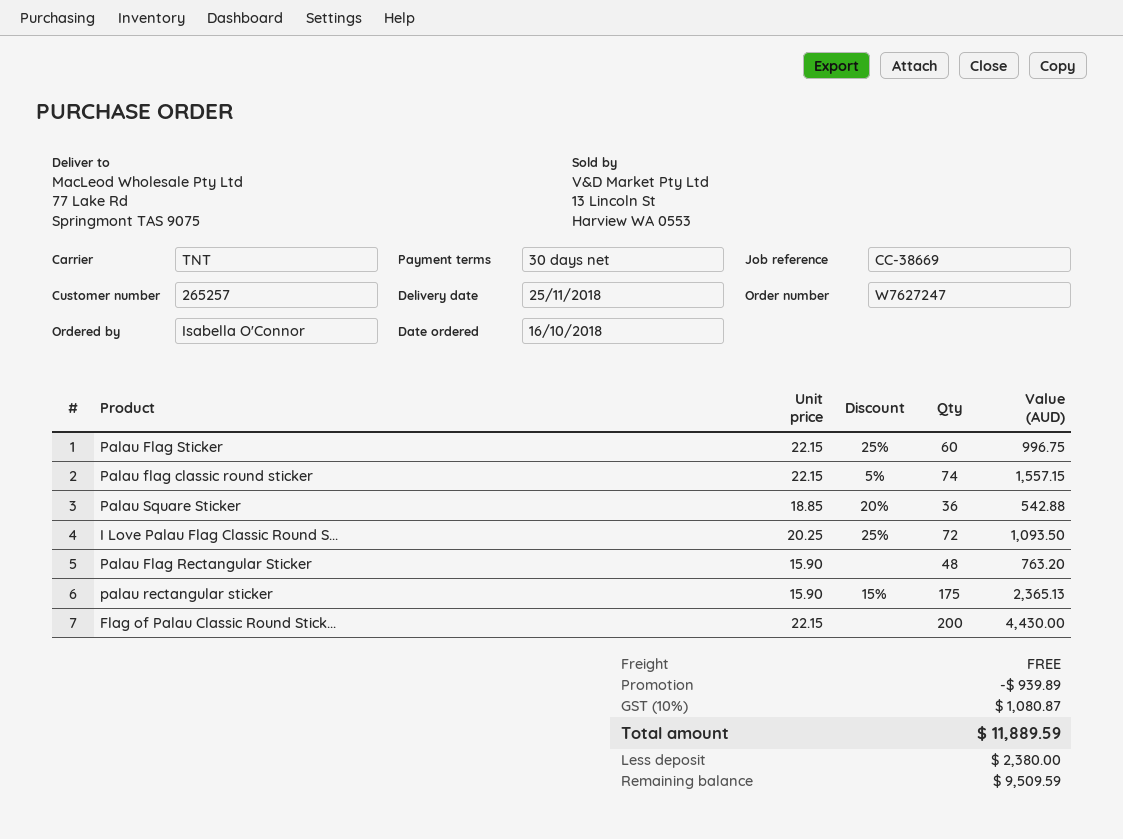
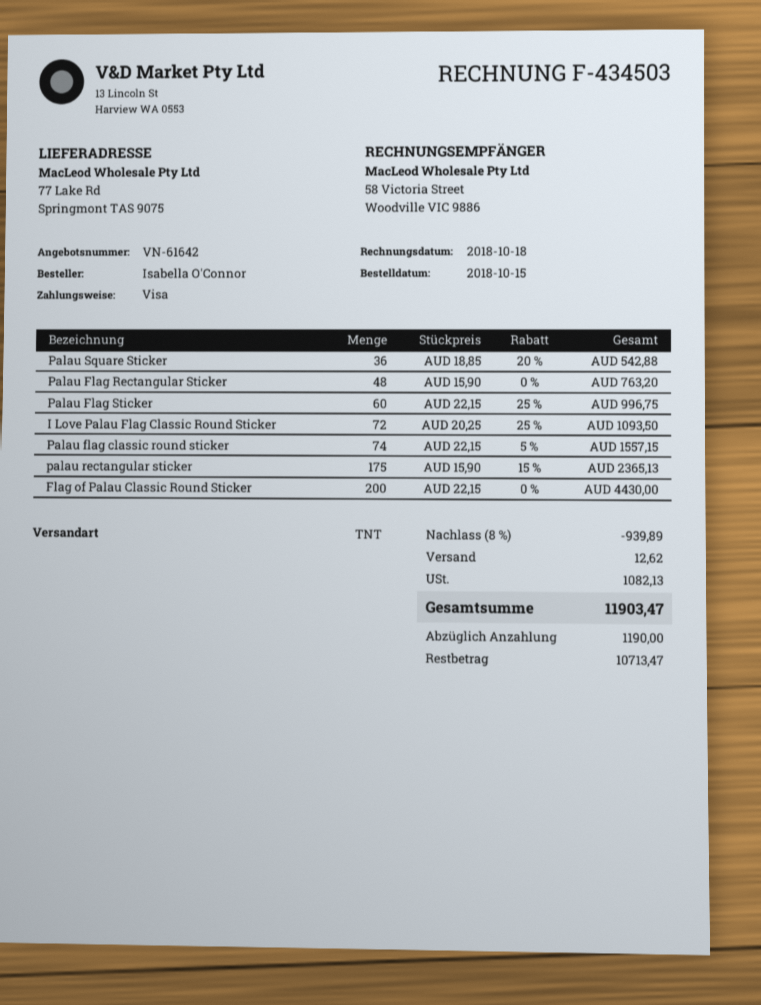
order date: 2018-10-16 -> 2018-10-15
shipping: 0.00 -> 12.62
tax: 1080.87 -> 1082.13
total: 11889.59 -> 11903.47
deposit: 2380.00 -> 1190.00
balance: 9509.59 -> 10713.47

